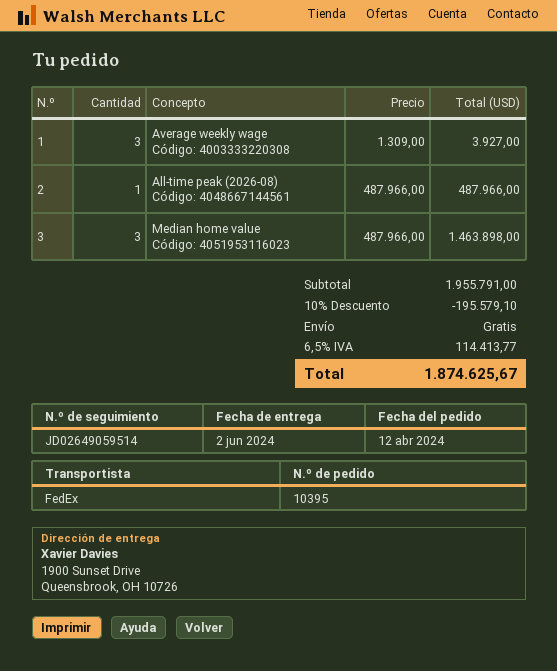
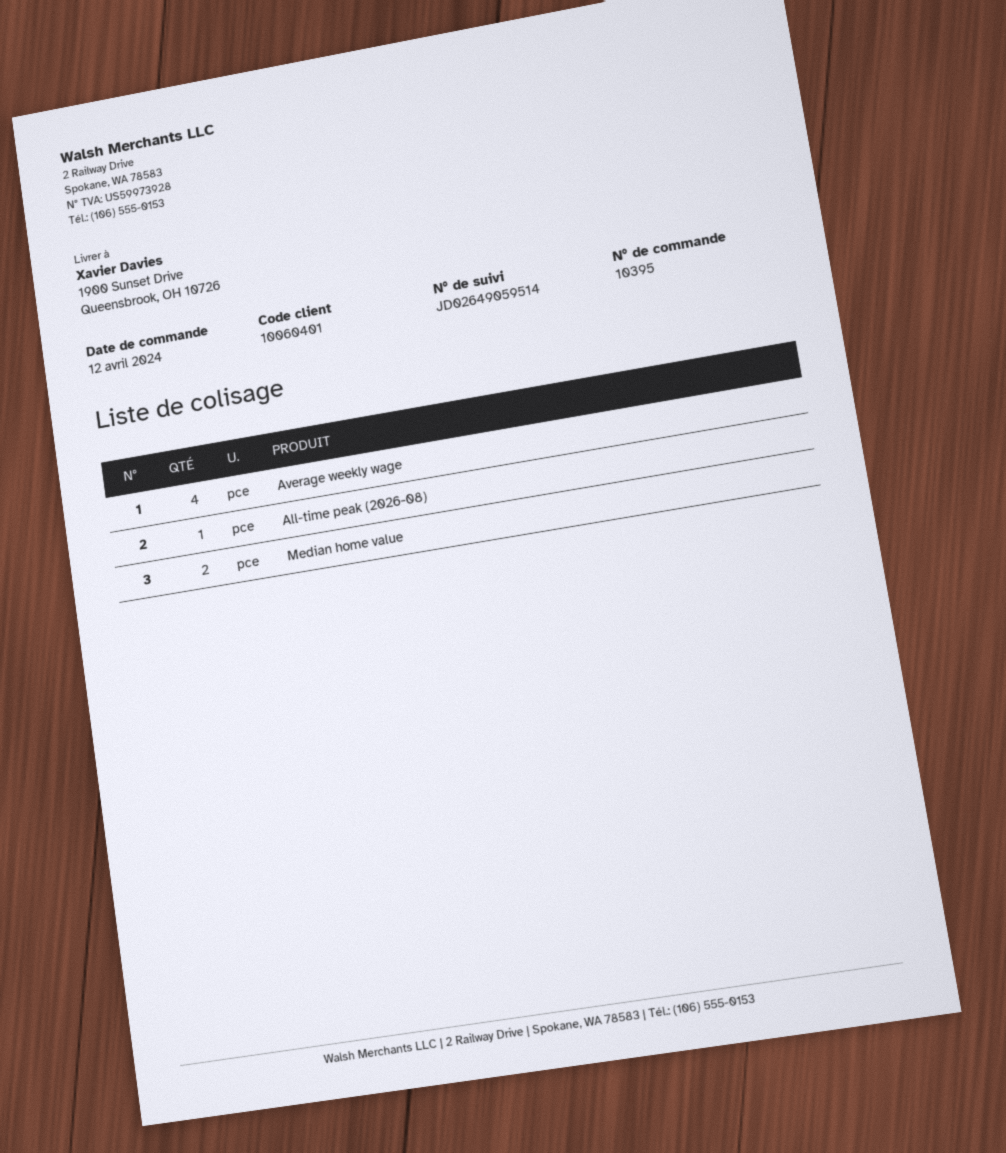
Average weekly wage: 3 -> 4
Median home value: 3 -> 2

